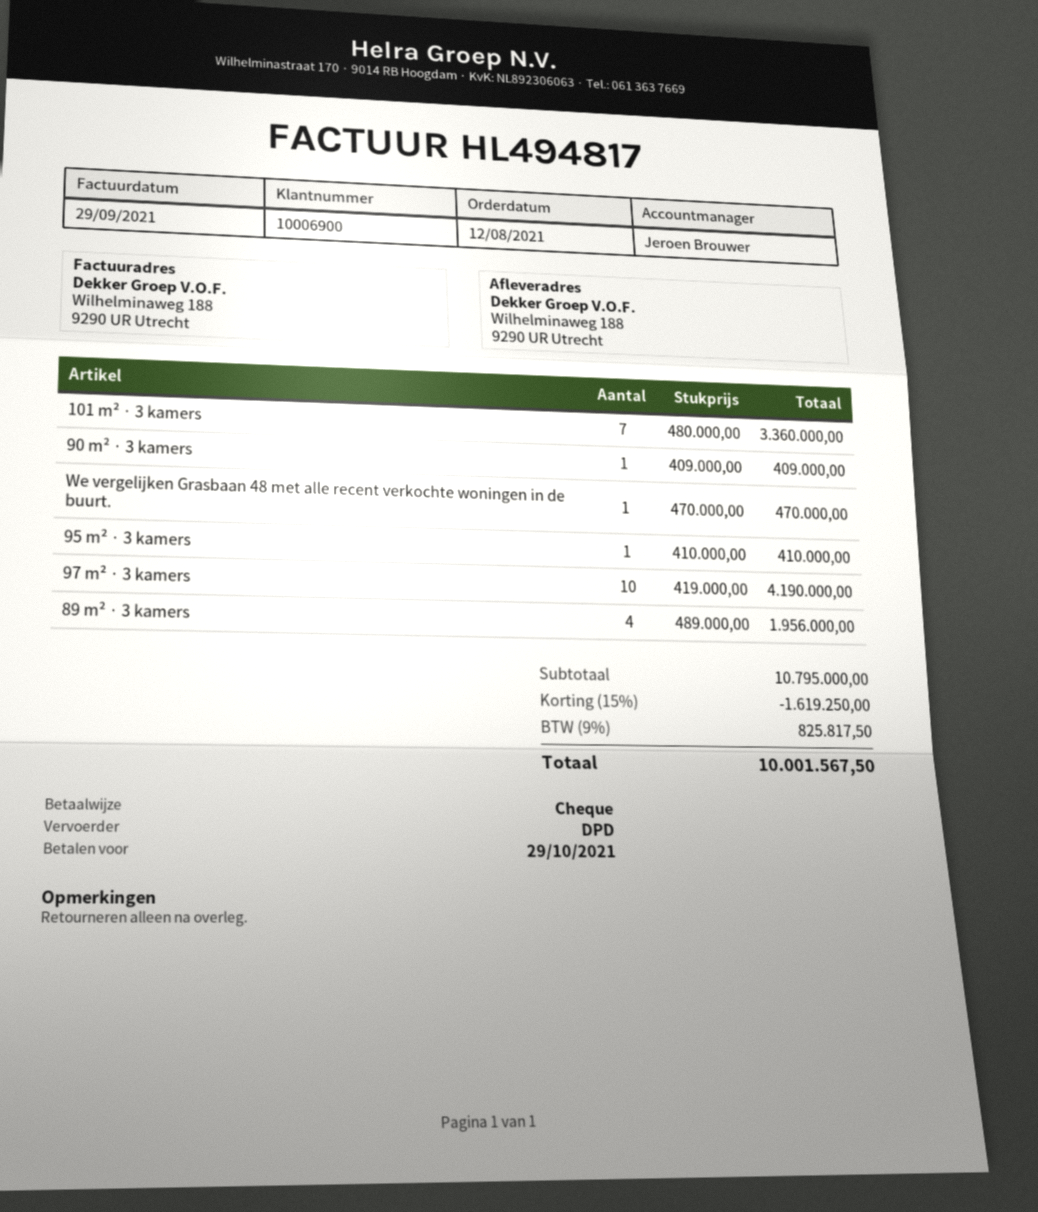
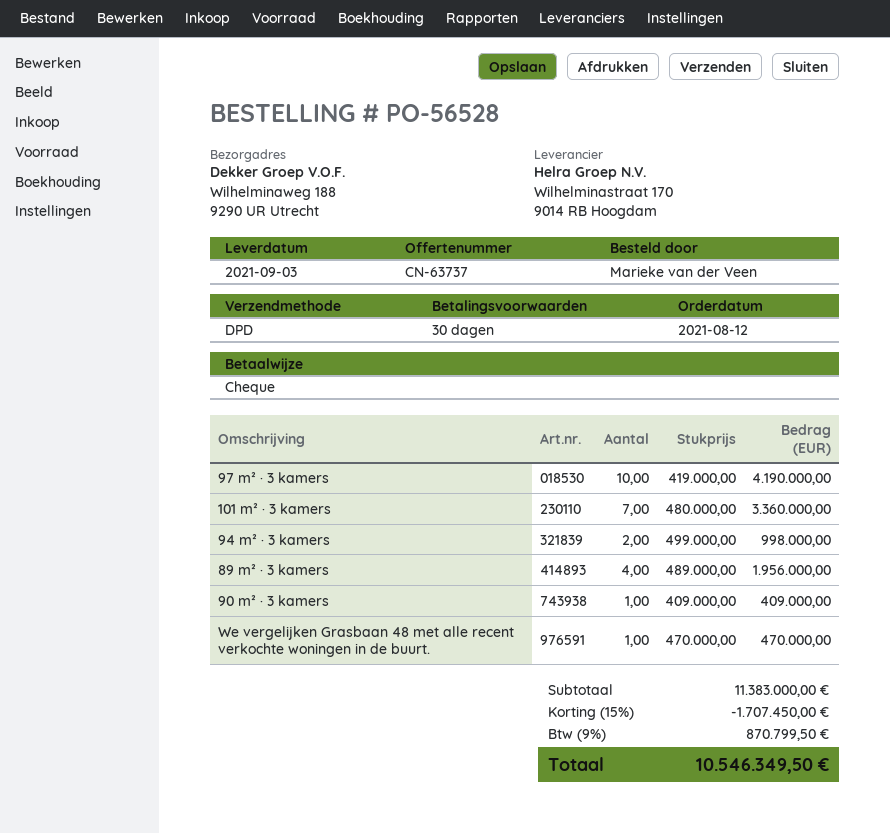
95 m² · 3 kamers: 1 x 410000.00 = 410000.00 -> none
94 m² · 3 kamers: none -> 2 x 499000.00 = 998000.00
subtotal: 10795000.00 -> 11383000.00
discount: 15% = 1619250.00 -> 15% = 1707450.00
tax: 9% = 825817.50 -> 9% = 870799.50
total: 10001567.50 -> 10546349.50

